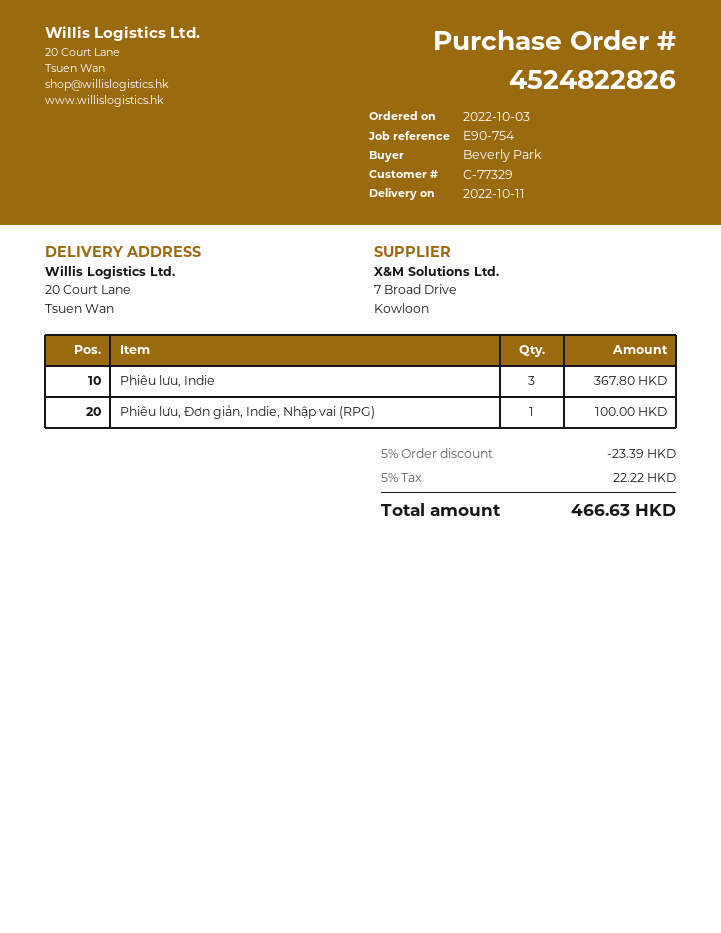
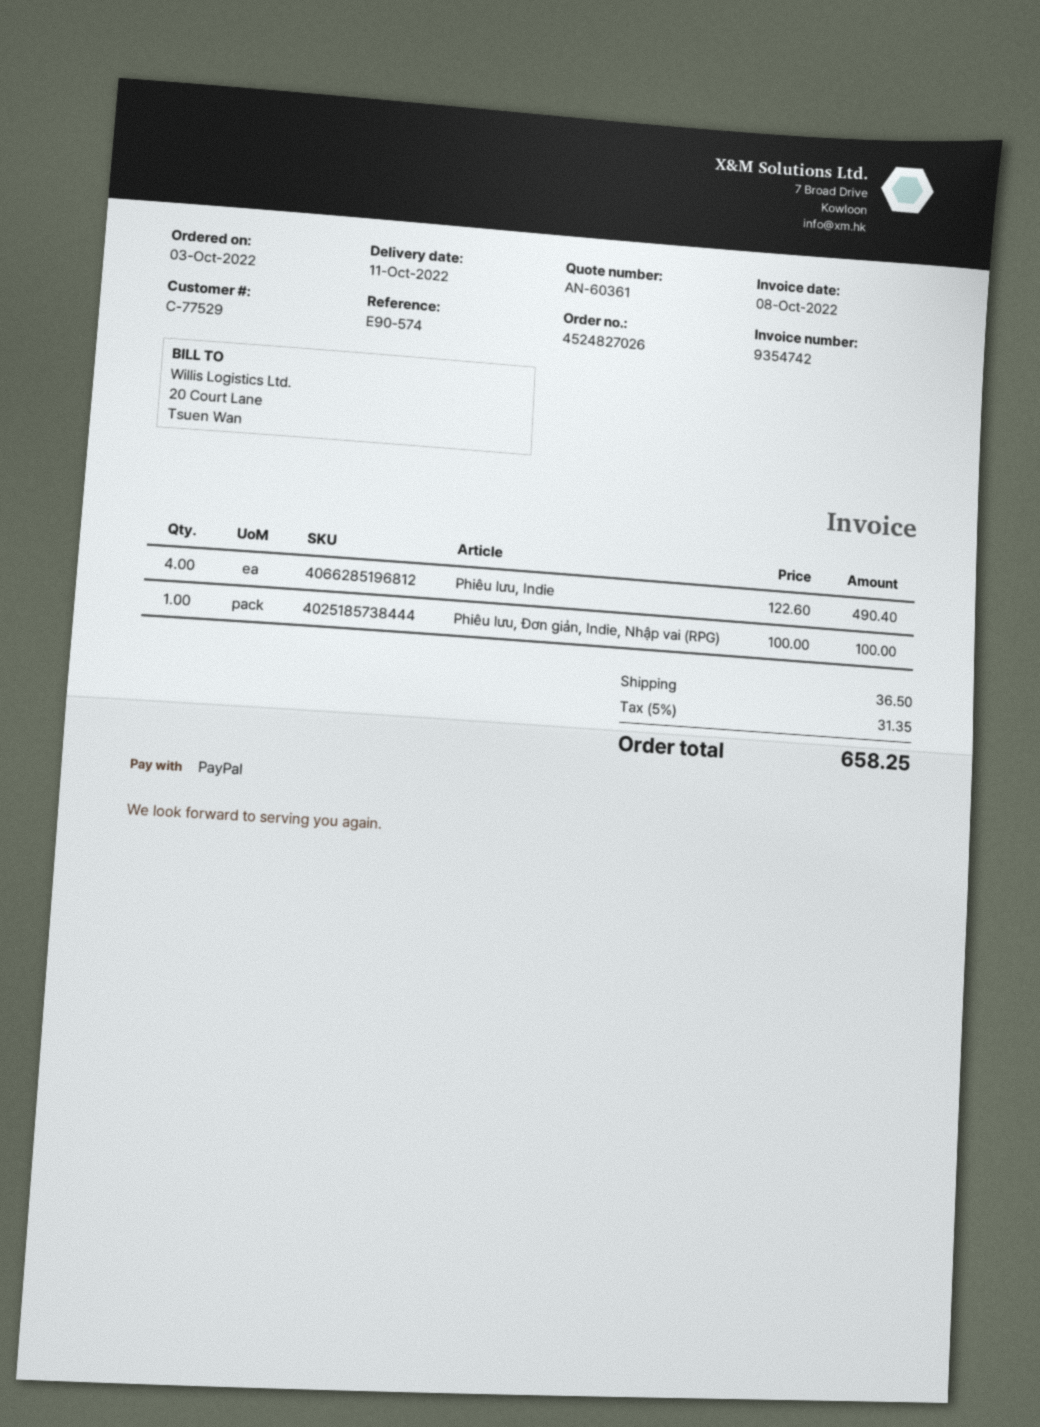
order number: 4524822826 -> 4524827026
customer number: C-77329 -> C-77529
reference: E90-754 -> E90-574
Phiêu lưu, Indie: 3 for 367.80 -> 4 for 490.40
discount: 5% = 23.39 -> none
shipping: none -> 36.50
tax: 5% = 22.22 -> 5% = 31.35
total: 466.63 -> 658.25

